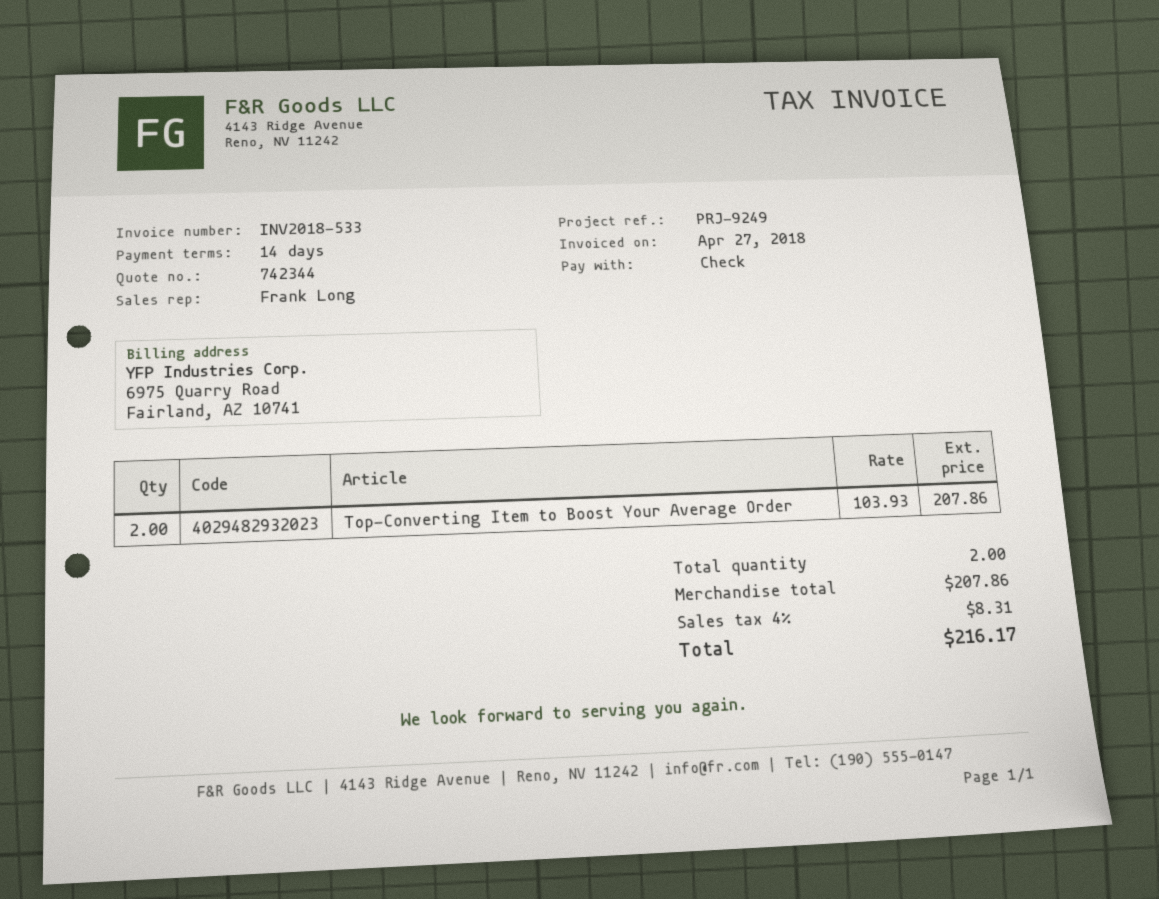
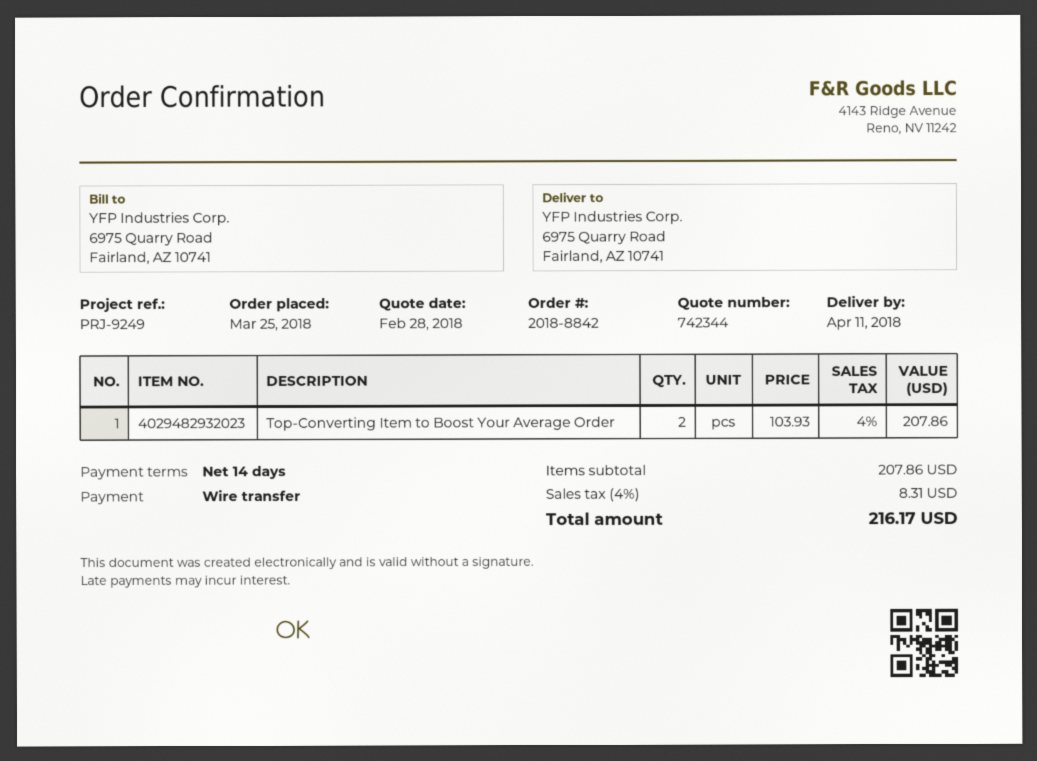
payment method: cheque -> bank transfer

